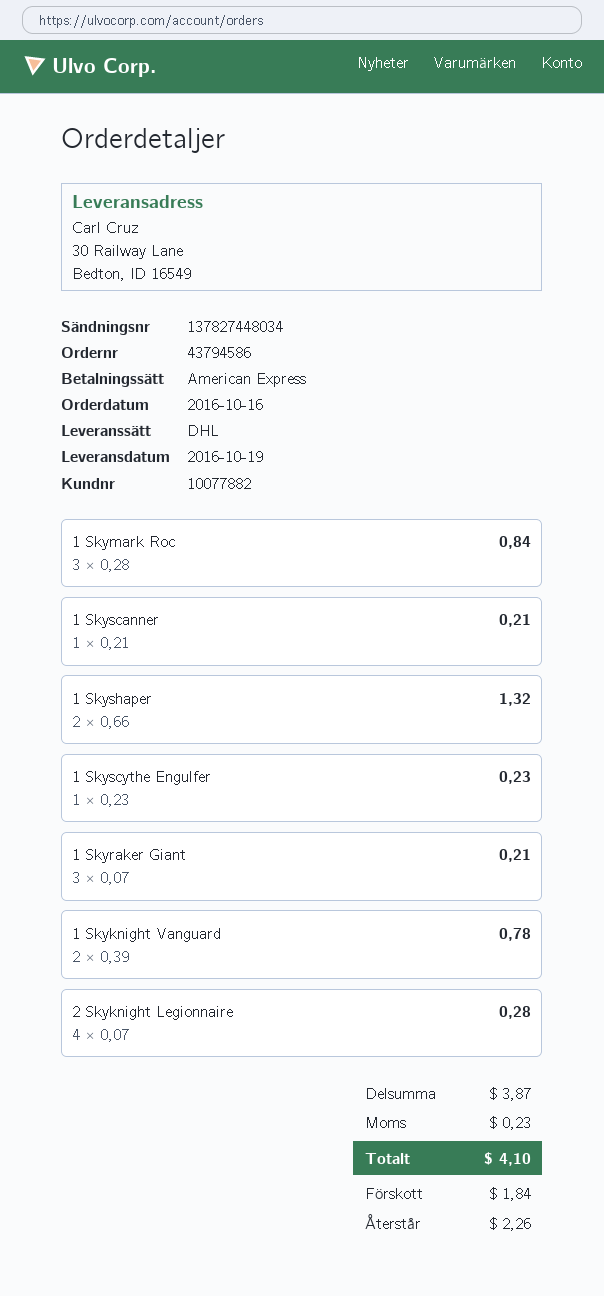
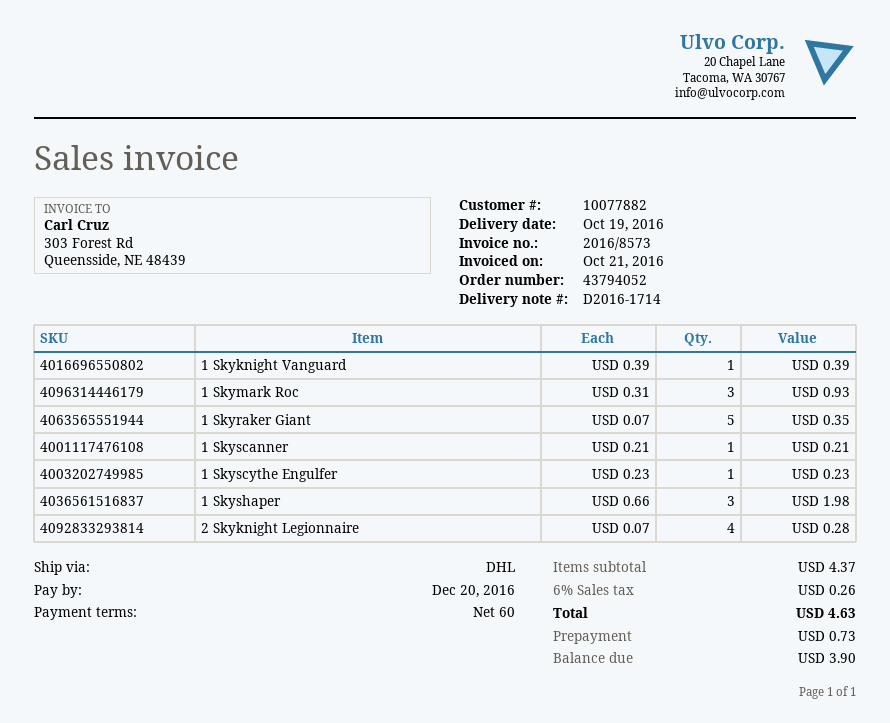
order number: 43794586 -> 43794052
1 Skymark Roc: 3 x 0.28 = 0.84 -> 3 x 0.31 = 0.93
1 Skyshaper: 2 x 0.66 = 1.32 -> 3 x 0.66 = 1.98
1 Skyraker Giant: 3 x 0.07 = 0.21 -> 5 x 0.07 = 0.35
1 Skyknight Vanguard: 2 x 0.39 = 0.78 -> 1 x 0.39 = 0.39
subtotal: 3.87 -> 4.37
tax: 0.23 -> 0.26
total: 4.10 -> 4.63
deposit: 1.84 -> 0.73
balance: 2.26 -> 3.90

